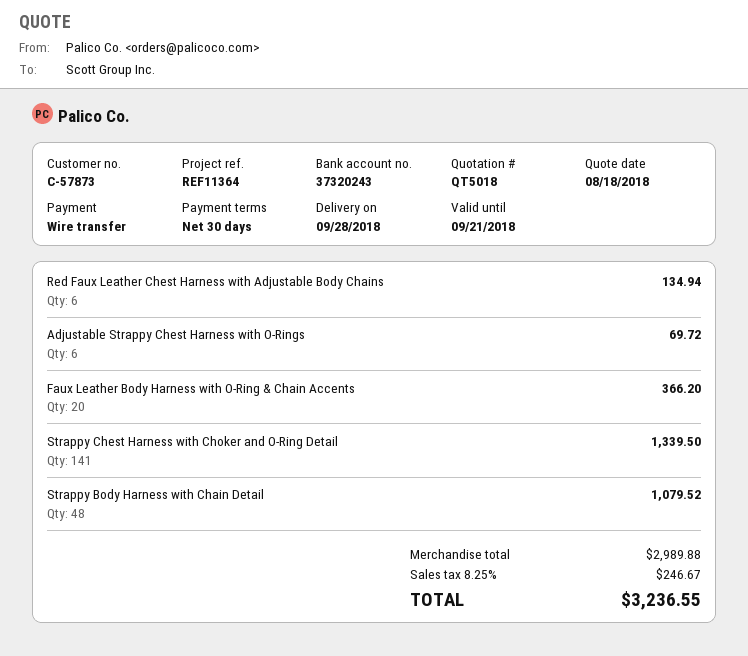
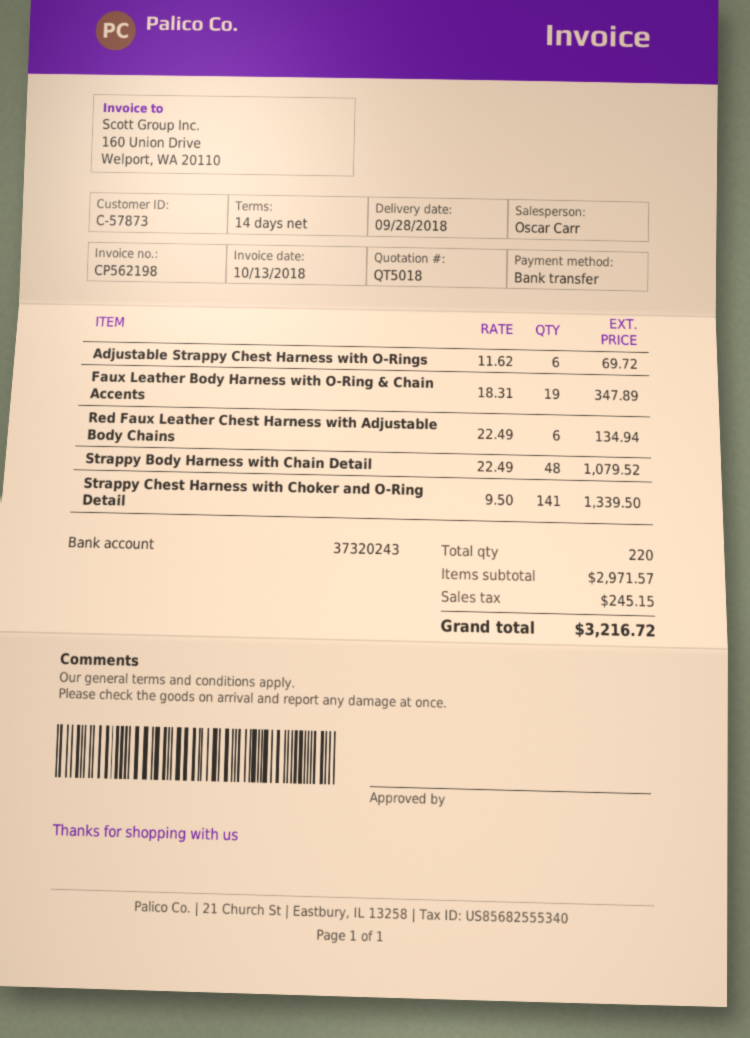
payment terms: 30 days -> 14 days
Faux Leather Body Harness with O-Ring & Chain Accents: 20 for 366.20 -> 19 for 347.89
subtotal: 2989.88 -> 2971.57
tax: 246.67 -> 245.15
total: 3236.55 -> 3216.72

